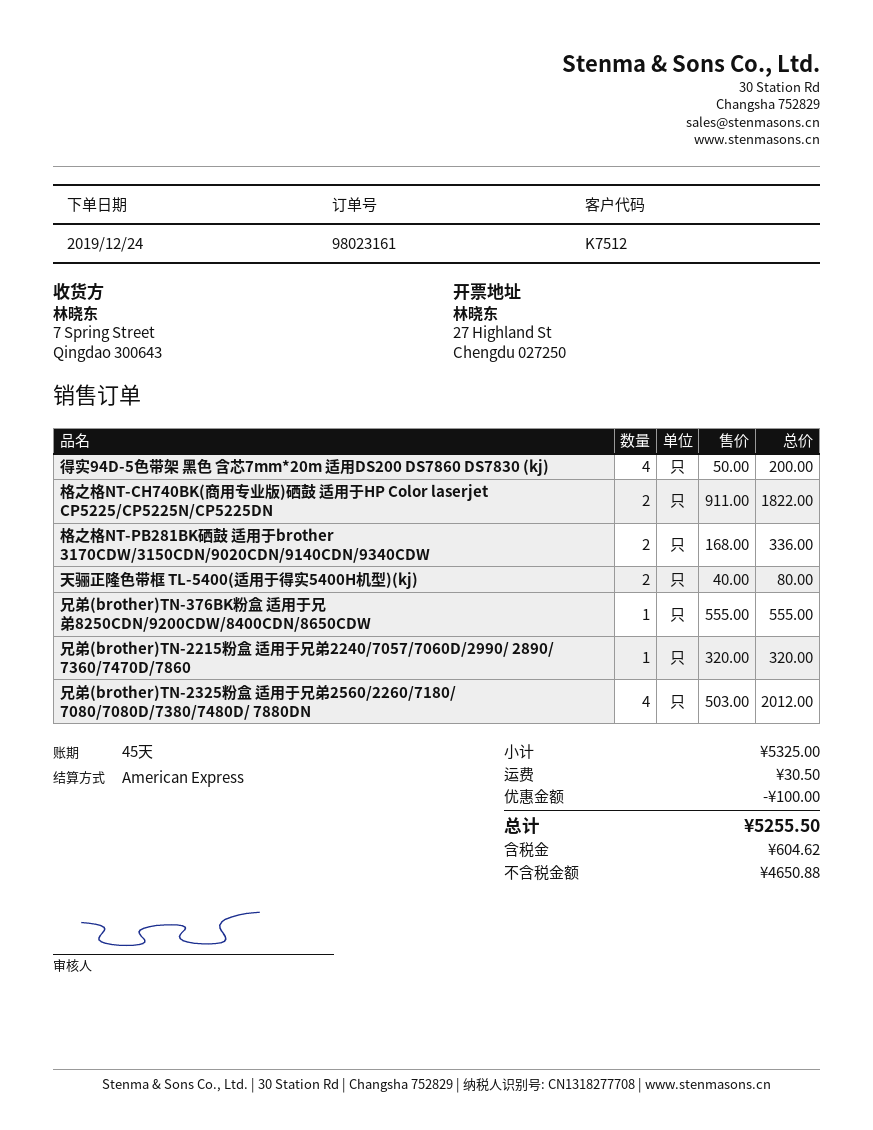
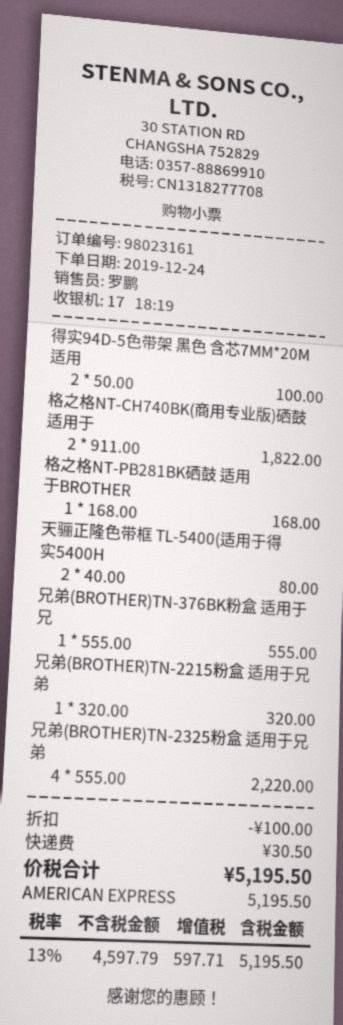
得实94D-5色带架 黑色 含芯7mm*20m 适用DS200 DS7860 DS7830 (kj): 4 x 50.00 = 200.00 -> 2 x 50.00 = 100.00
格之格NT-PB281BK硒鼓 适用于brother 3170CDW/3150CDN/9020CDN/9140CDN/9340CDW: 2 x 168.00 = 336.00 -> 1 x 168.00 = 168.00
兄弟(brother)TN-2325粉盒 适用于兄弟2560/2260/7180/ 7080/7080D/7380/7480D/ 7880DN: 4 x 503.00 = 2012.00 -> 4 x 555.00 = 2220.00
net: 4650.88 -> 4597.79
tax: 604.62 -> 597.71
total: 5255.50 -> 5195.50

